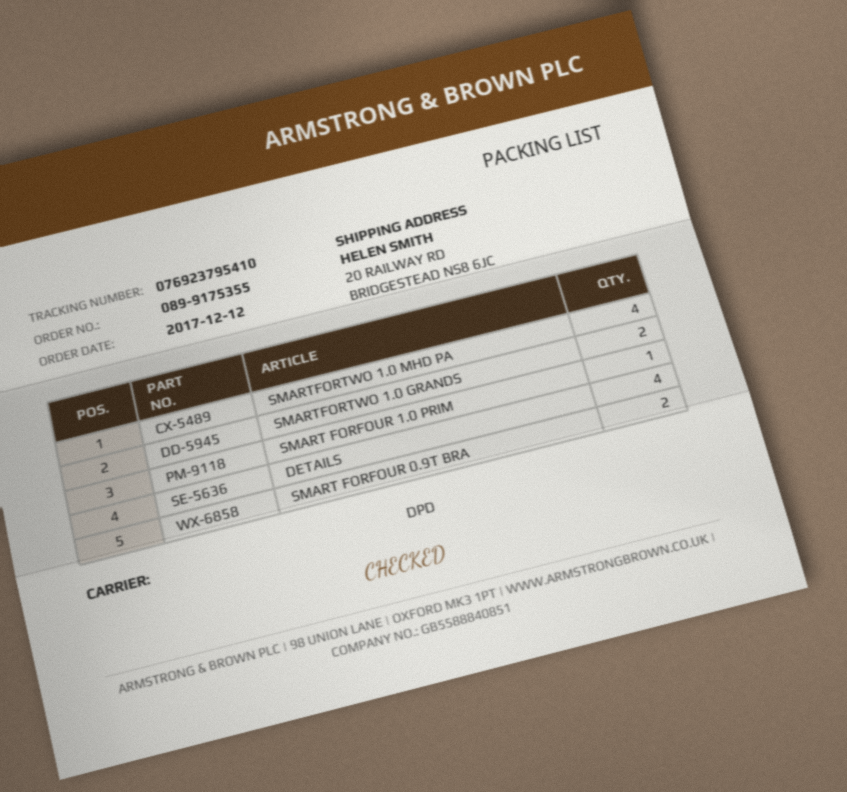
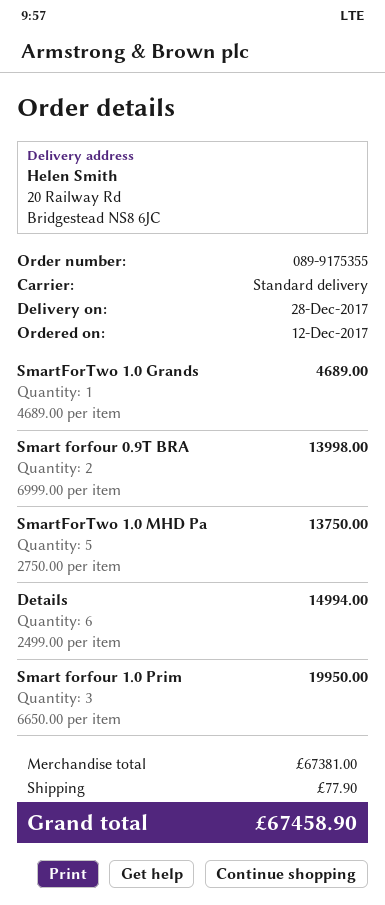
shipping method: DPD -> standard
SMARTFORTWO 1.0 MHD PA: 4 -> 5
SMARTFORTWO 1.0 GRANDS: 2 -> 1
SMART FORFOUR 1.0 PRIM: 1 -> 3
DETAILS: 4 -> 6

